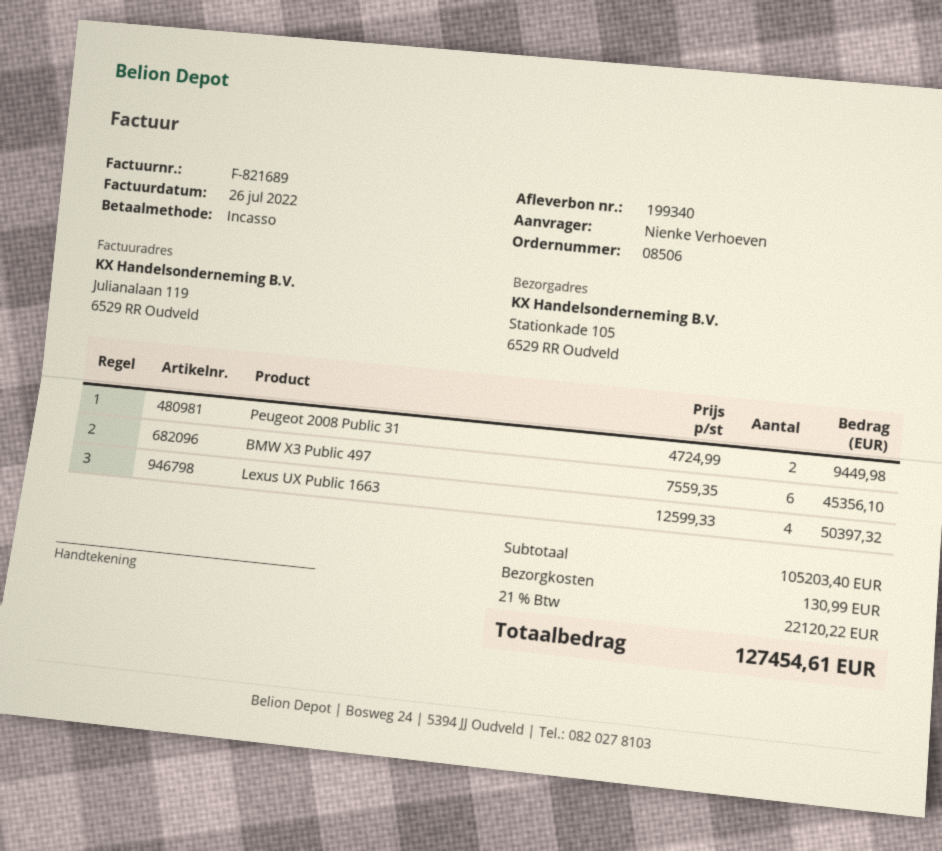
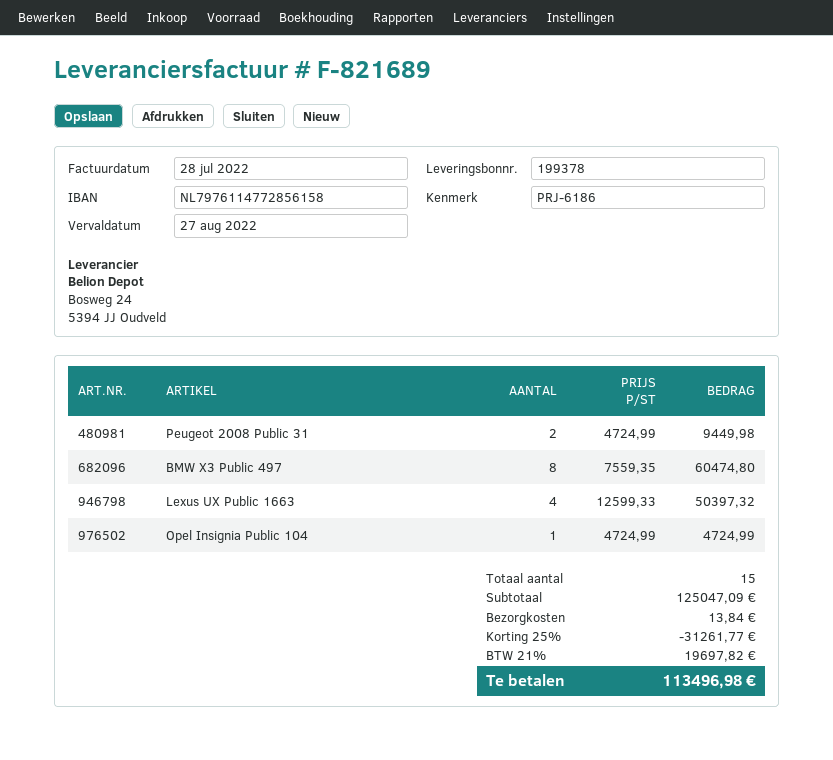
delivery note number: 199340 -> 199378
invoice date: 2022-07-26 -> 2022-07-28
BMW X3 Public 497: 6 x 7559.35 = 45356.10 -> 8 x 7559.35 = 60474.80
Opel Insignia Public 104: none -> 1 x 4724.99 = 4724.99
subtotal: 105203.40 -> 125047.09
discount: none -> 25% = 31261.77
shipping: 130.99 -> 13.84
tax: 21% = 22120.22 -> 21% = 19697.82
total: 127454.61 -> 113496.98

